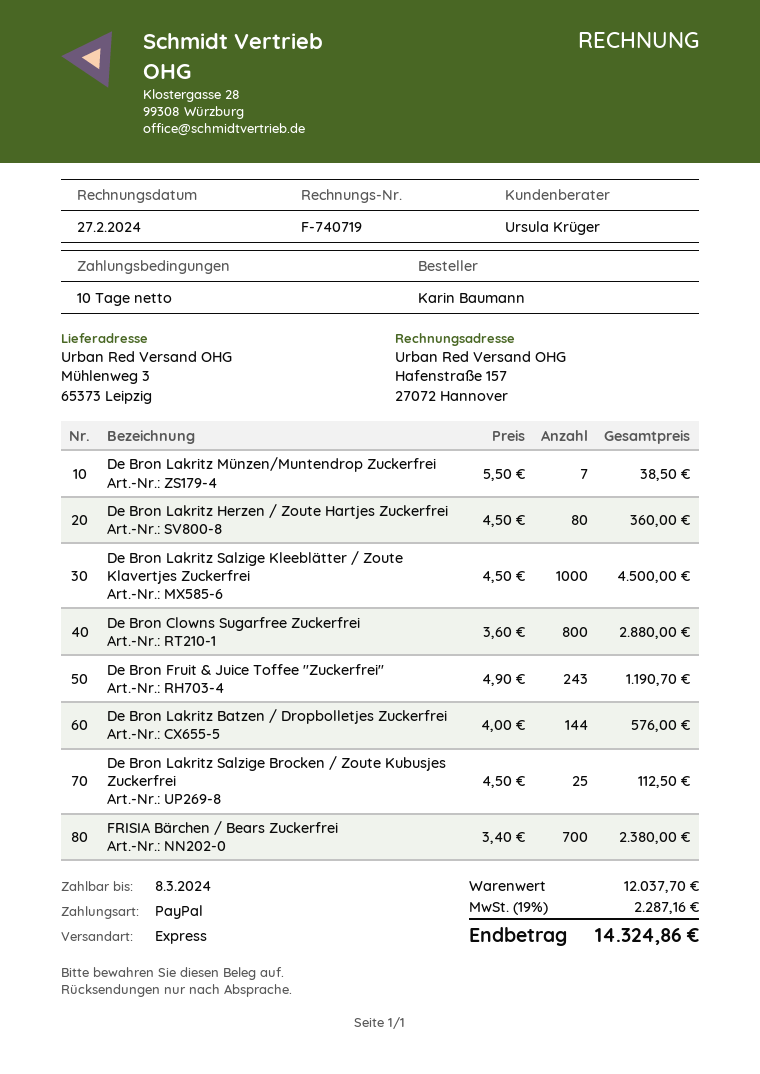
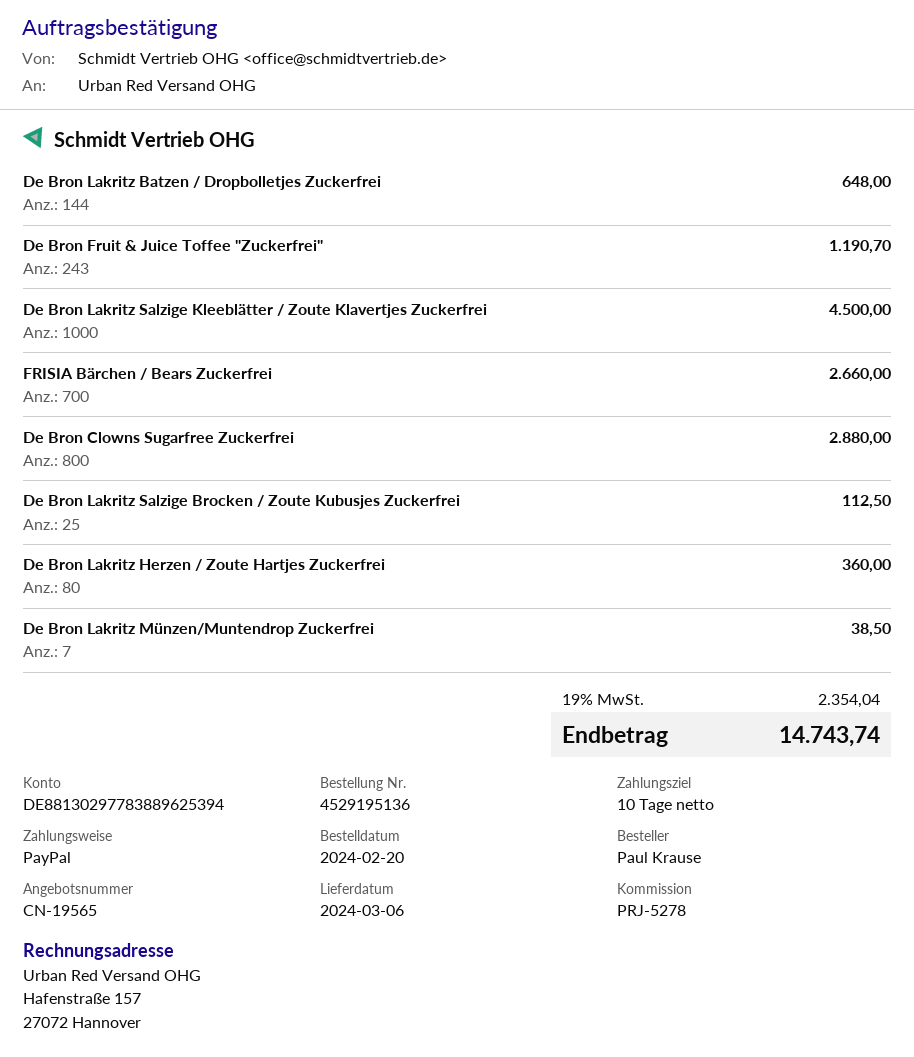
ordered by: Karin Baumann -> Paul Krause
De Bron Lakritz Batzen / Dropbolletjes Zuckerfrei: 144 for 576.00 -> 144 for 648.00
FRISIA Bärchen / Bears Zuckerfrei: 700 for 2380.00 -> 700 for 2660.00
tax: 19% = 2287.16 -> 19% = 2354.04
total: 14324.86 -> 14743.74

